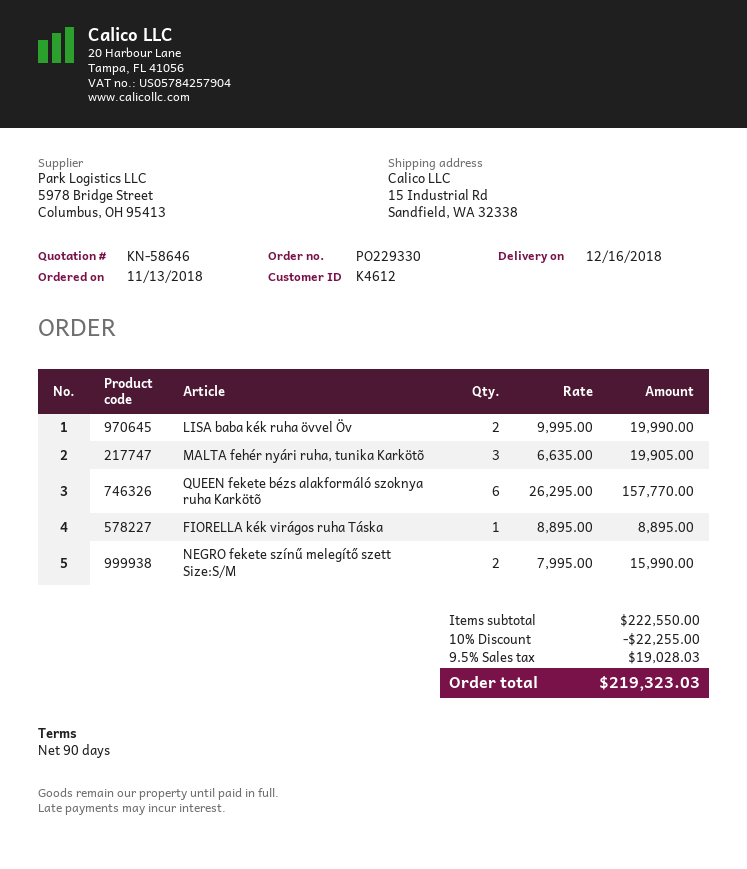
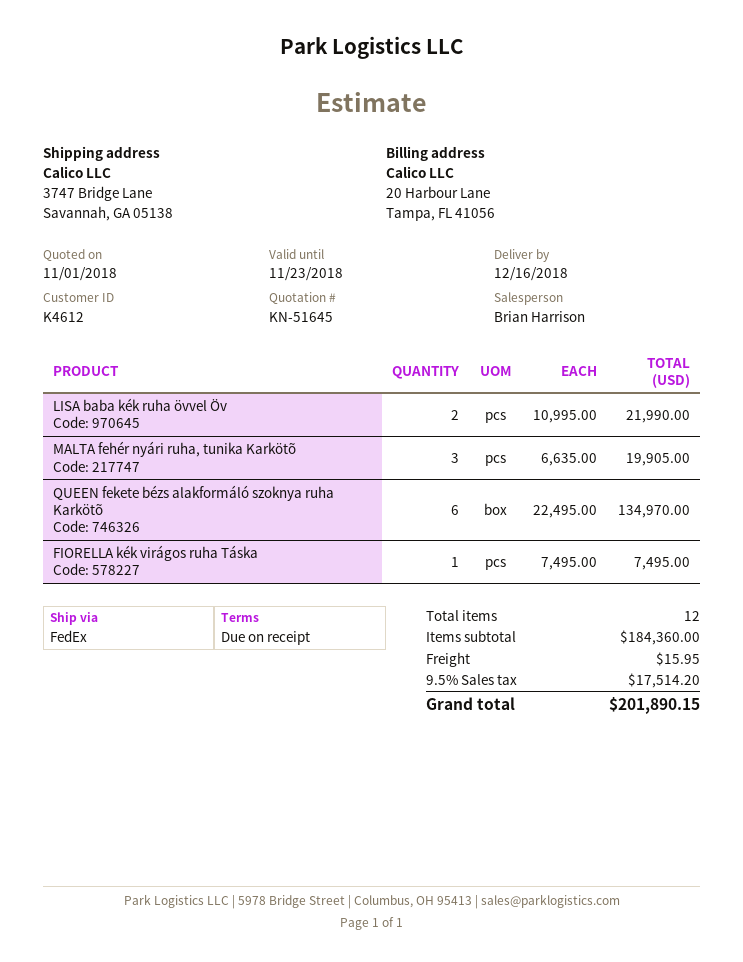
quote number: KN-58646 -> KN-51645
payment terms: 90 days -> on receipt
ship to: 15 Industrial Rd, Sandfield, WA 32338 -> 3747 Bridge Lane, Savannah, GA 05138
LISA baba kék ruha övvel Öv: 2 x 9995.00 = 19990.00 -> 2 x 10995.00 = 21990.00
QUEEN fekete bézs alakformáló szoknya ruha Karkötõ: 6 x 26295.00 = 157770.00 -> 6 x 22495.00 = 134970.00
FIORELLA kék virágos ruha Táska: 1 x 8895.00 = 8895.00 -> 1 x 7495.00 = 7495.00
NEGRO fekete színű melegítő szett Size:S/M: 2 x 7995.00 = 15990.00 -> none
subtotal: 222550.00 -> 184360.00
discount: 10% = 22255.00 -> none
shipping: none -> 15.95
tax: 9.5% = 19028.03 -> 9.5% = 17514.20
total: 219323.03 -> 201890.15

